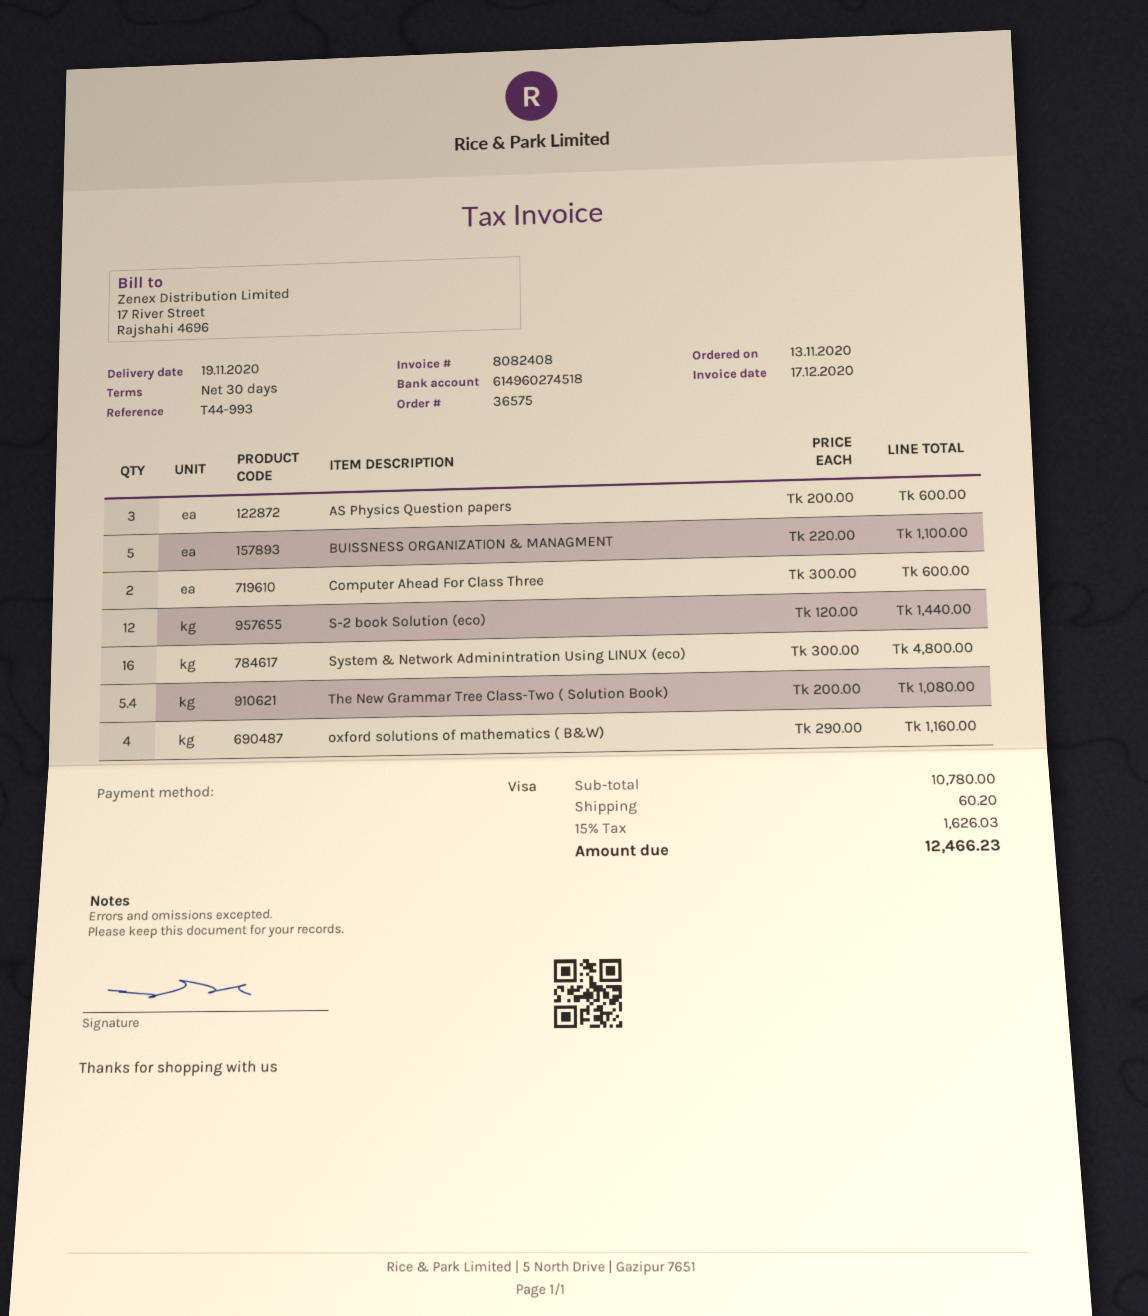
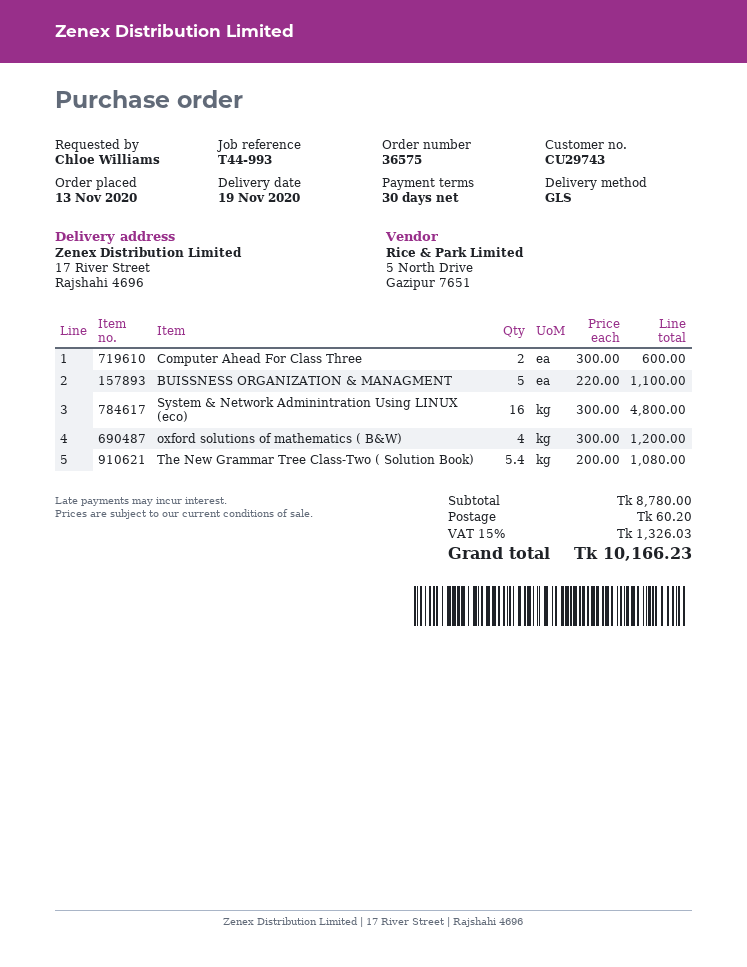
AS Physics Question papers: 3 x 200.00 = 600.00 -> none
S-2 book Solution (eco): 12 x 120.00 = 1440.00 -> none
oxford solutions of mathematics ( B&W): 4 x 290.00 = 1160.00 -> 4 x 300.00 = 1200.00
subtotal: 10780.00 -> 8780.00
tax: 15% = 1626.03 -> 15% = 1326.03
total: 12466.23 -> 10166.23

